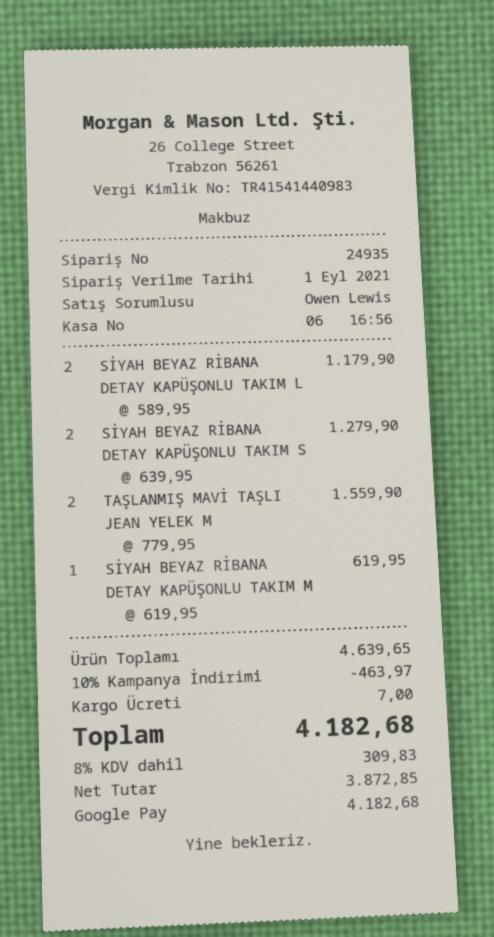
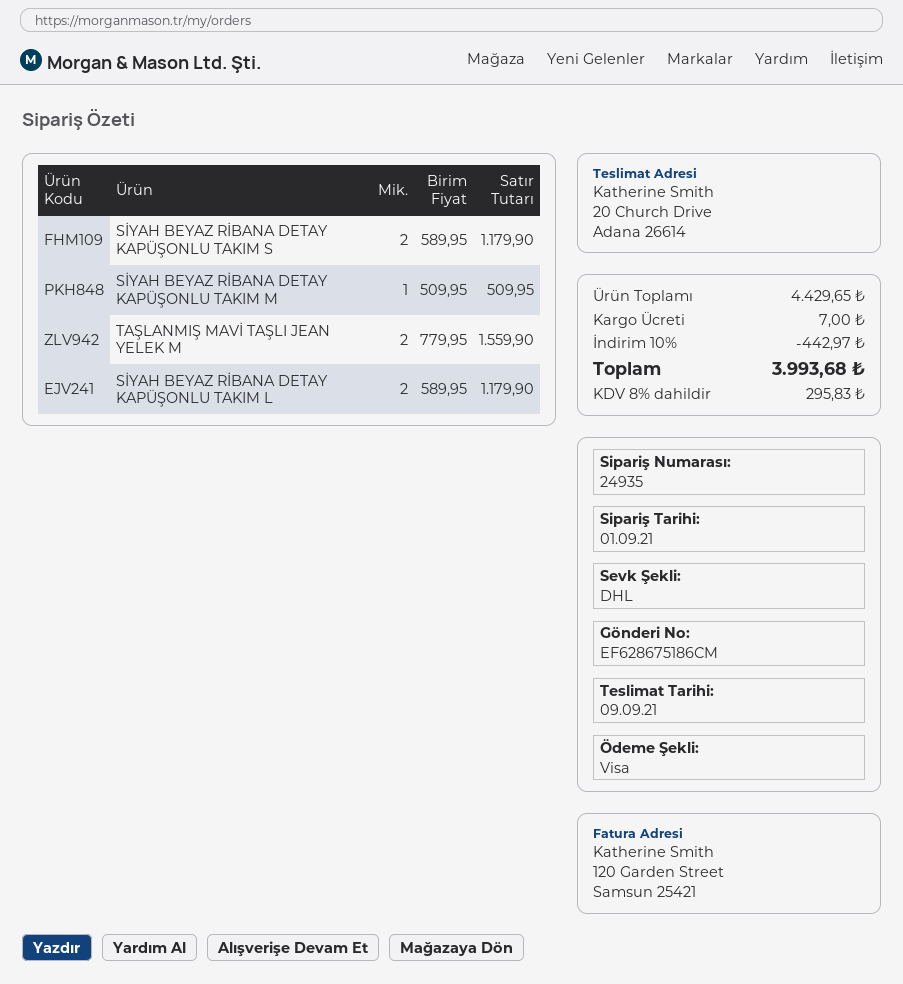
payment method: Google Pay -> Visa
SİYAH BEYAZ RİBANA DETAY KAPÜŞONLU TAKIM S: 2 x 639.95 = 1279.90 -> 2 x 589.95 = 1179.90
SİYAH BEYAZ RİBANA DETAY KAPÜŞONLU TAKIM M: 1 x 619.95 = 619.95 -> 1 x 509.95 = 509.95
subtotal: 4639.65 -> 4429.65
discount: 10% = 463.97 -> 10% = 442.97
tax: 8% = 309.83 -> 8% = 295.83
total: 4182.68 -> 3993.68

